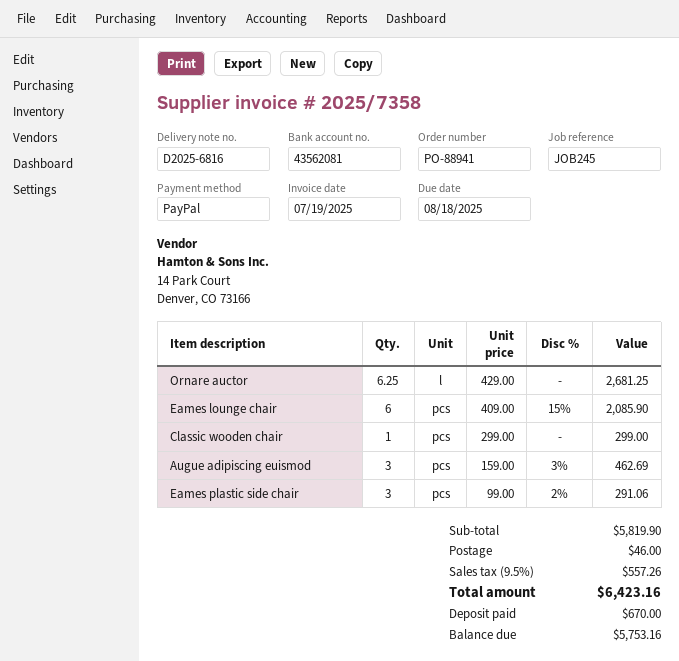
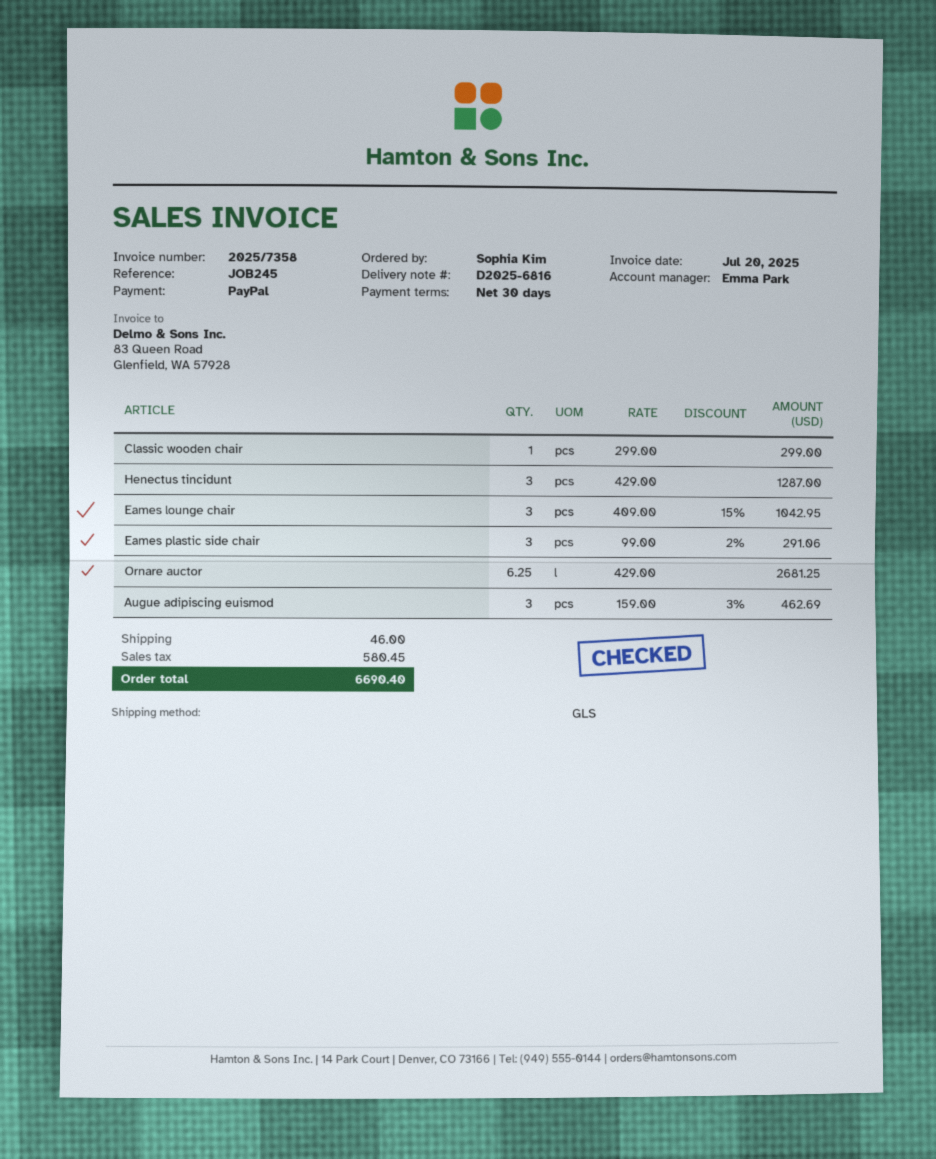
invoice date: 2025-07-19 -> 2025-07-20
Eames lounge chair: 6 x 409.00 - 15% = 2085.90 -> 3 x 409.00 - 15% = 1042.95
Henectus tincidunt: none -> 3 x 429.00 = 1287.00
tax: 557.26 -> 580.45
total: 6423.16 -> 6690.40

